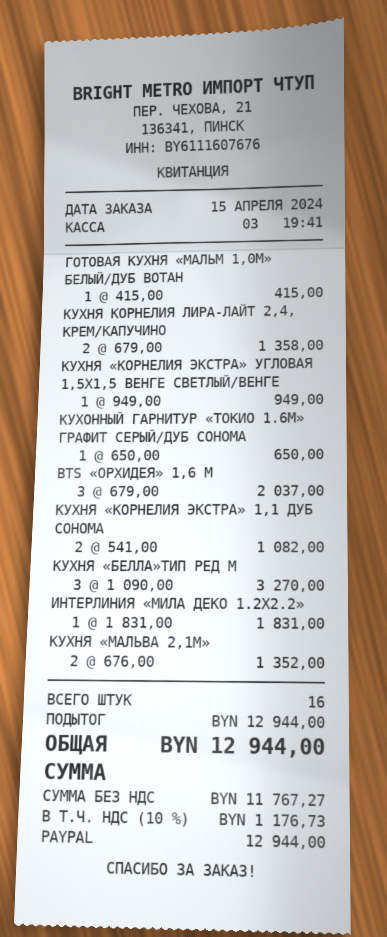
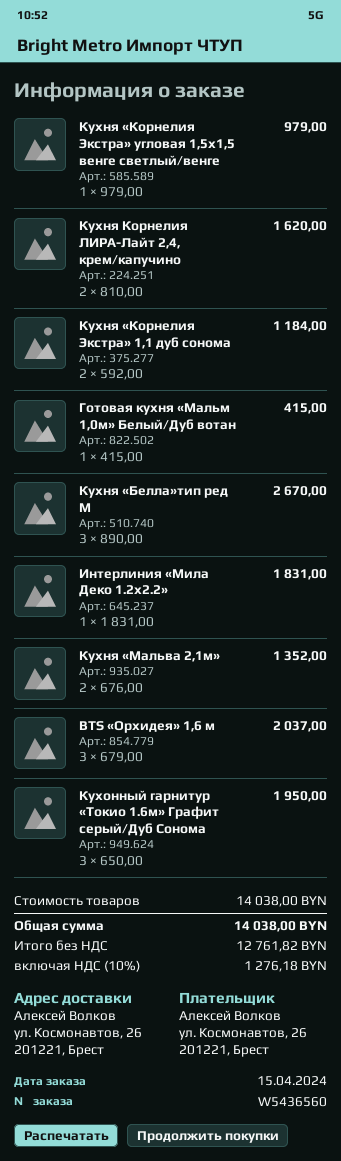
КУХНЯ КОРНЕЛИЯ ЛИРА-ЛАЙТ 2,4, КРЕМ/КАПУЧИНО: 2 x 679.00 = 1358.00 -> 2 x 810.00 = 1620.00
КУХНЯ «КОРНЕЛИЯ ЭКСТРА» УГЛОВАЯ 1,5X1,5 ВЕНГЕ СВЕТЛЫЙ/ВЕНГЕ: 1 x 949.00 = 949.00 -> 1 x 979.00 = 979.00
КУХОННЫЙ ГАРНИТУР «ТОКИО 1.6М» ГРАФИТ СЕРЫЙ/ДУБ СОНОМА: 1 x 650.00 = 650.00 -> 3 x 650.00 = 1950.00
КУХНЯ «КОРНЕЛИЯ ЭКСТРА» 1,1 ДУБ СОНОМА: 2 x 541.00 = 1082.00 -> 2 x 592.00 = 1184.00
КУХНЯ «БЕЛЛА»ТИП РЕД М: 3 x 1090.00 = 3270.00 -> 3 x 890.00 = 2670.00
subtotal: 12944.00 -> 14038.00
net: 11767.27 -> 12761.82
tax: 10% = 1176.73 -> 10% = 1276.18
total: 12944.00 -> 14038.00

